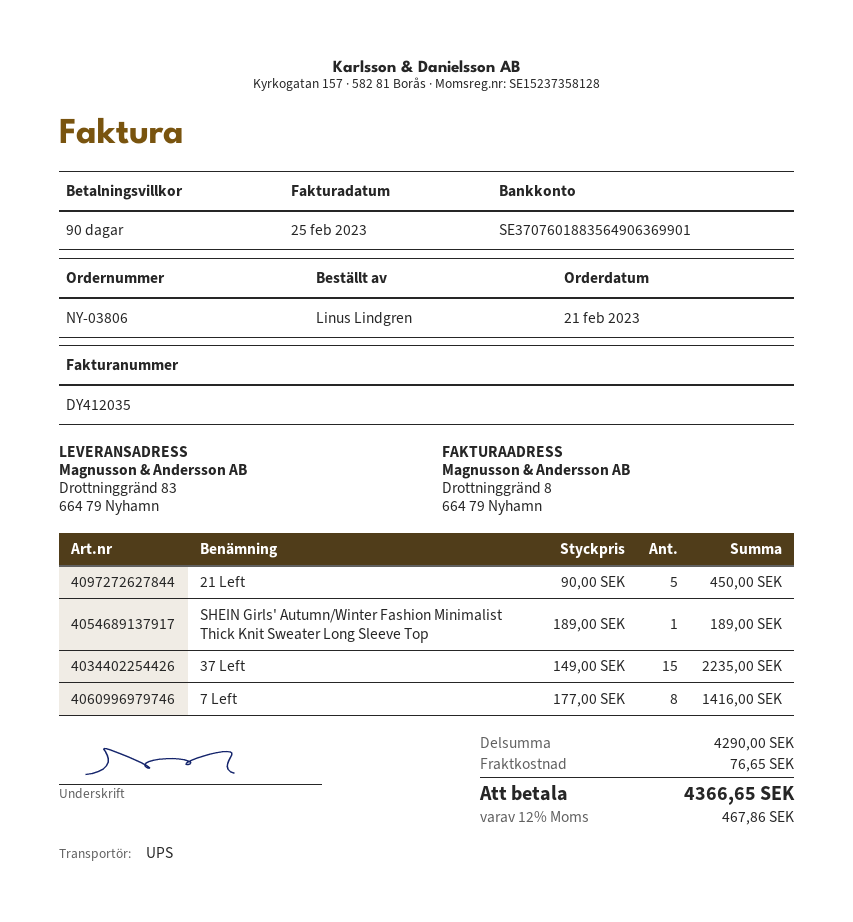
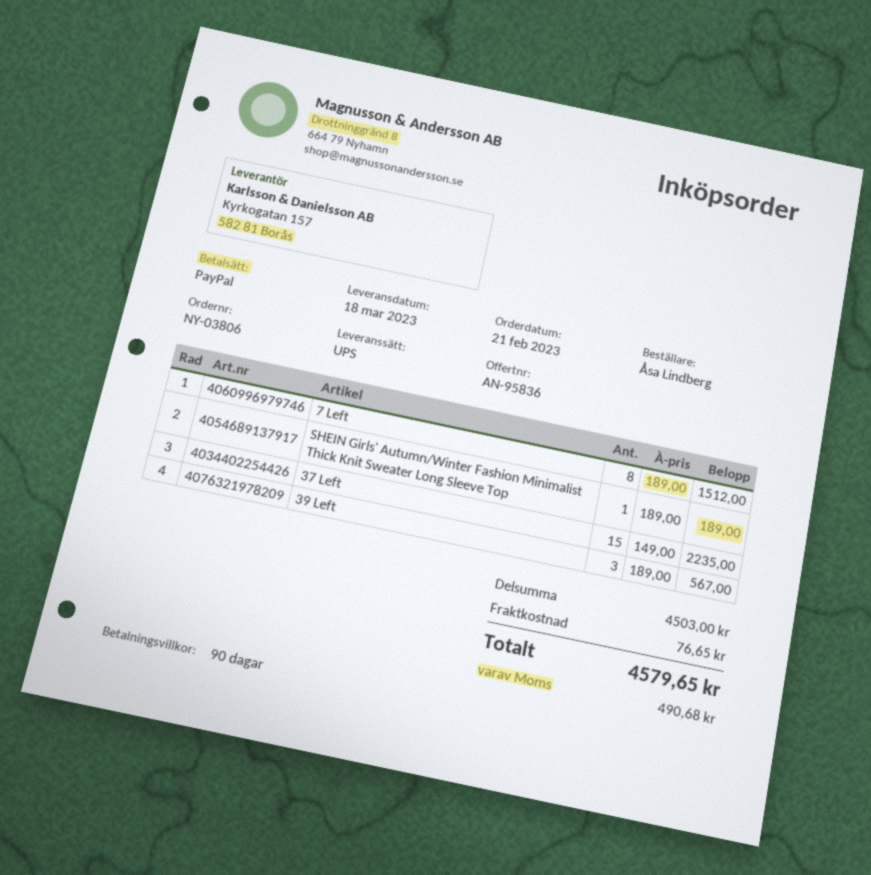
ordered by: Linus Lindgren -> Åsa Lindberg
21 Left: 5 x 90.00 = 450.00 -> none
7 Left: 8 x 177.00 = 1416.00 -> 8 x 189.00 = 1512.00
39 Left: none -> 3 x 189.00 = 567.00
subtotal: 4290.00 -> 4503.00
tax: 467.86 -> 490.68
total: 4366.65 -> 4579.65

